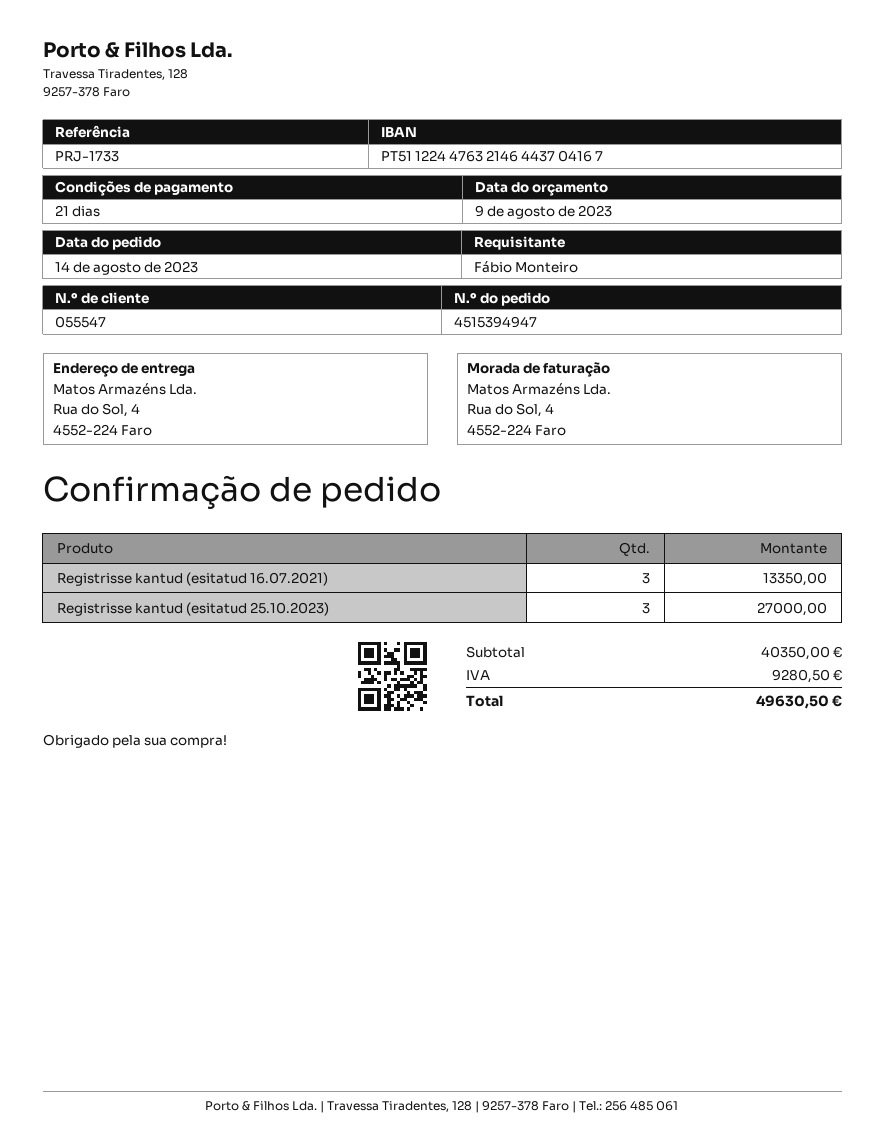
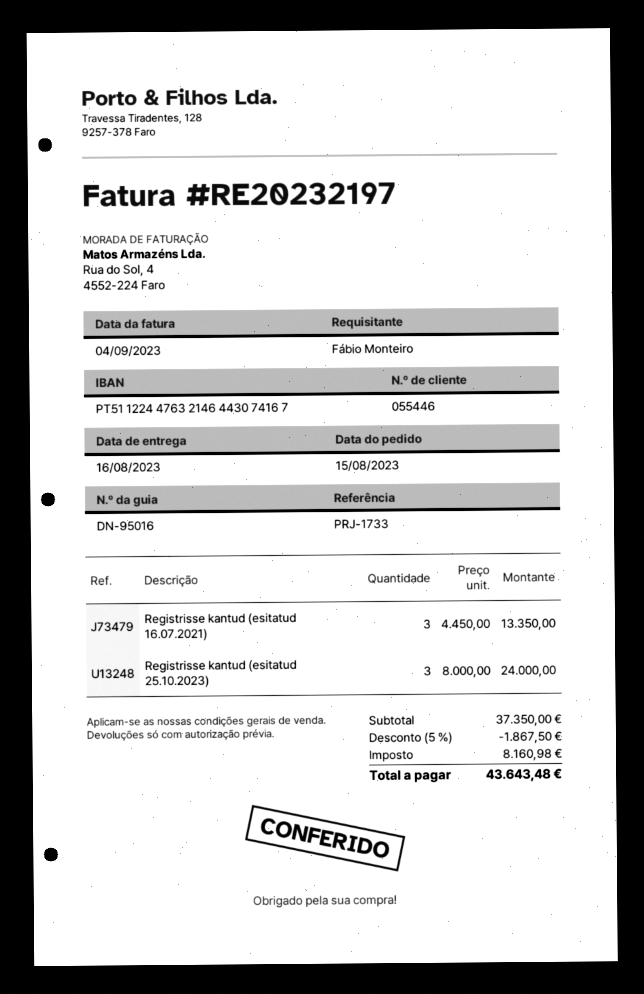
order date: 2023-08-14 -> 2023-08-15
customer number: 055547 -> 055446
bank account: PT51122447632146443704167 -> PT51122447632146443074167
Registrisse kantud (esitatud 25.10.2023): 3 for 27000.00 -> 3 for 24000.00
subtotal: 40350.00 -> 37350.00
discount: none -> 5% = 1867.50
tax: 9280.50 -> 8160.98
total: 49630.50 -> 43643.48

